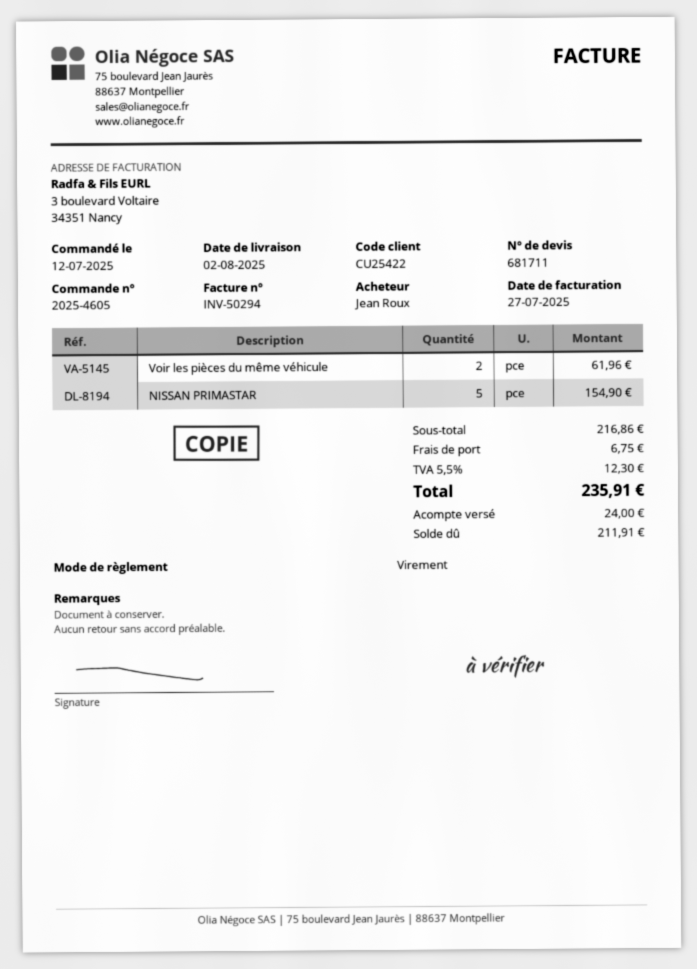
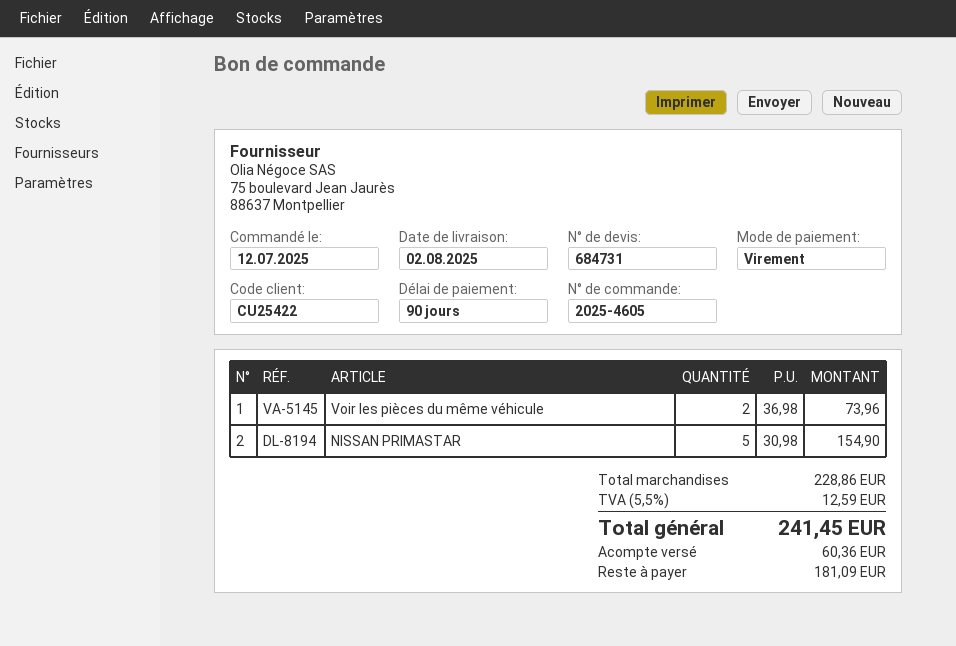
quote number: 681711 -> 684731
Voir les pièces du même véhicule: 2 for 61.96 -> 2 for 73.96
subtotal: 216.86 -> 228.86
shipping: 6.75 -> none
tax: 5.5% = 12.30 -> 5.5% = 12.59
total: 235.91 -> 241.45
deposit: 24.00 -> 60.36
balance: 211.91 -> 181.09

